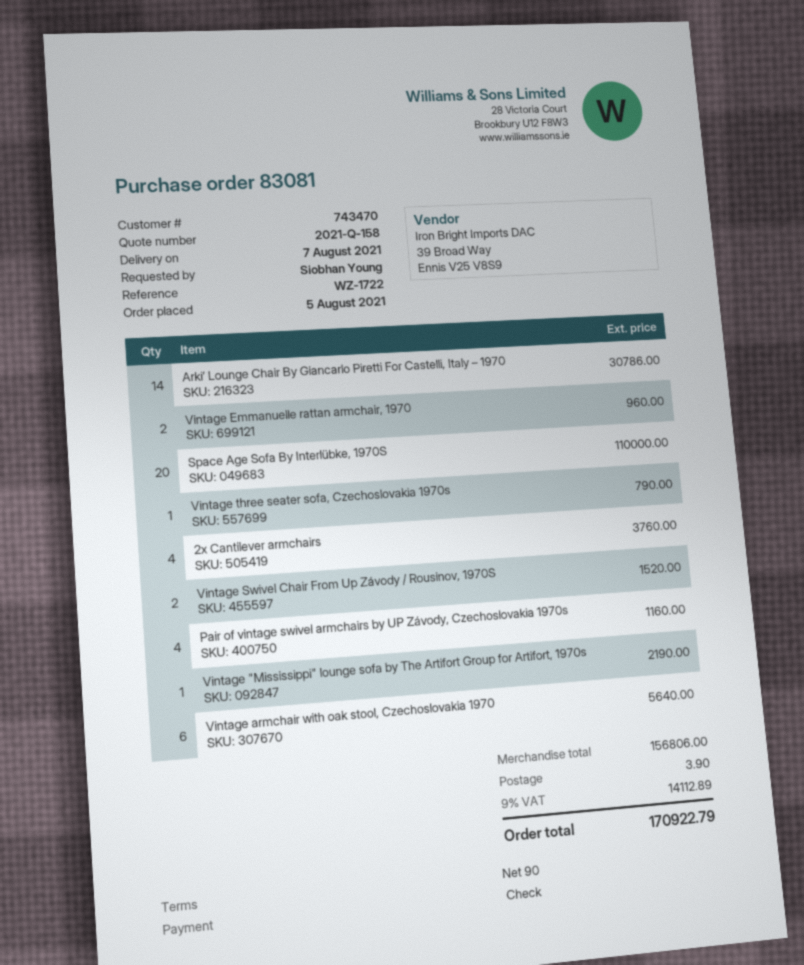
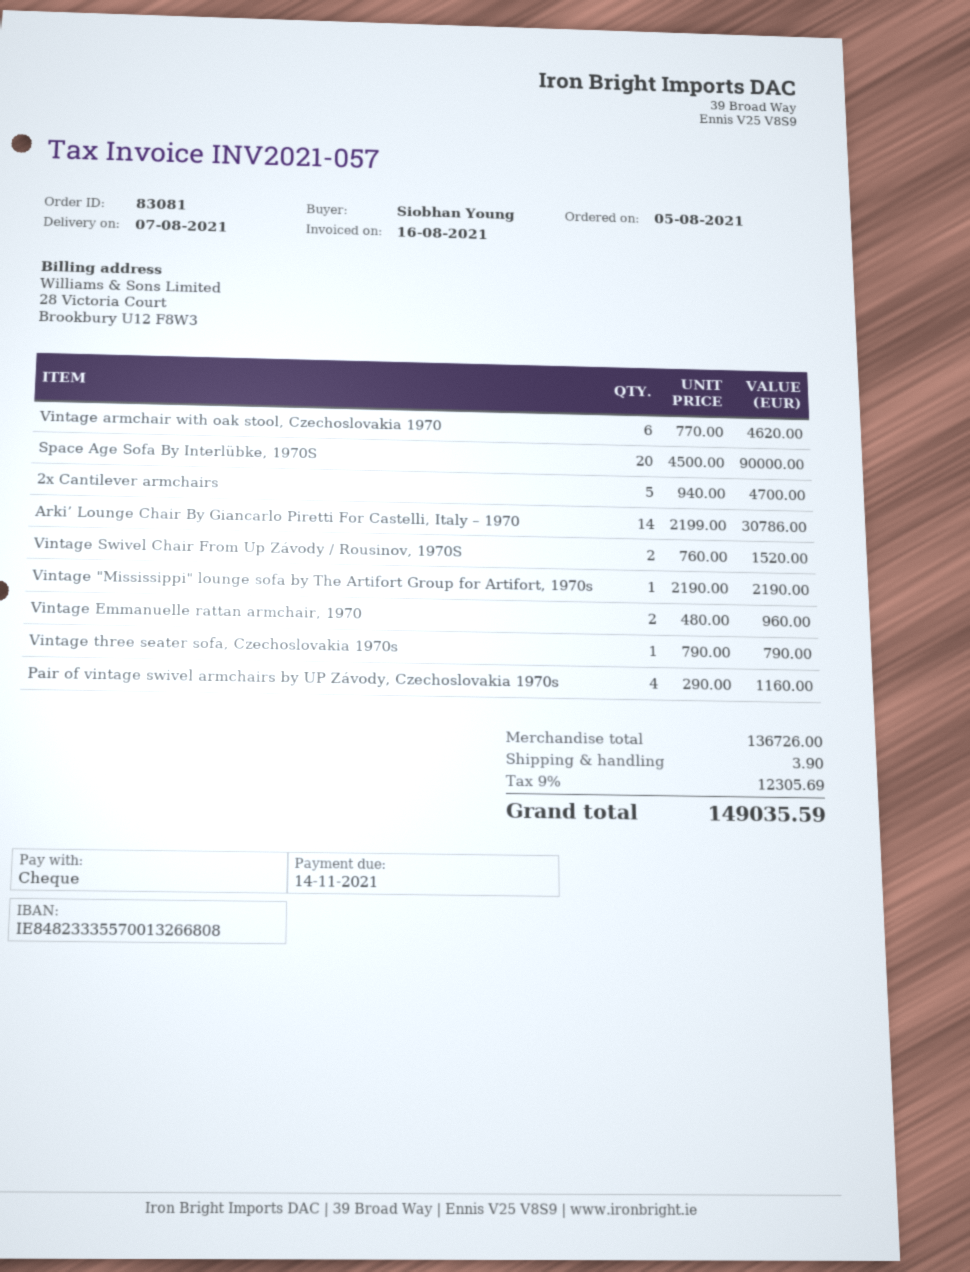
Space Age Sofa By Interlübke, 1970S: 20 for 110000.00 -> 20 for 90000.00
2x Cantilever armchairs: 4 for 3760.00 -> 5 for 4700.00
Vintage armchair with oak stool, Czechoslovakia 1970: 6 for 5640.00 -> 6 for 4620.00
subtotal: 156806.00 -> 136726.00
tax: 9% = 14112.89 -> 9% = 12305.69
total: 170922.79 -> 149035.59

